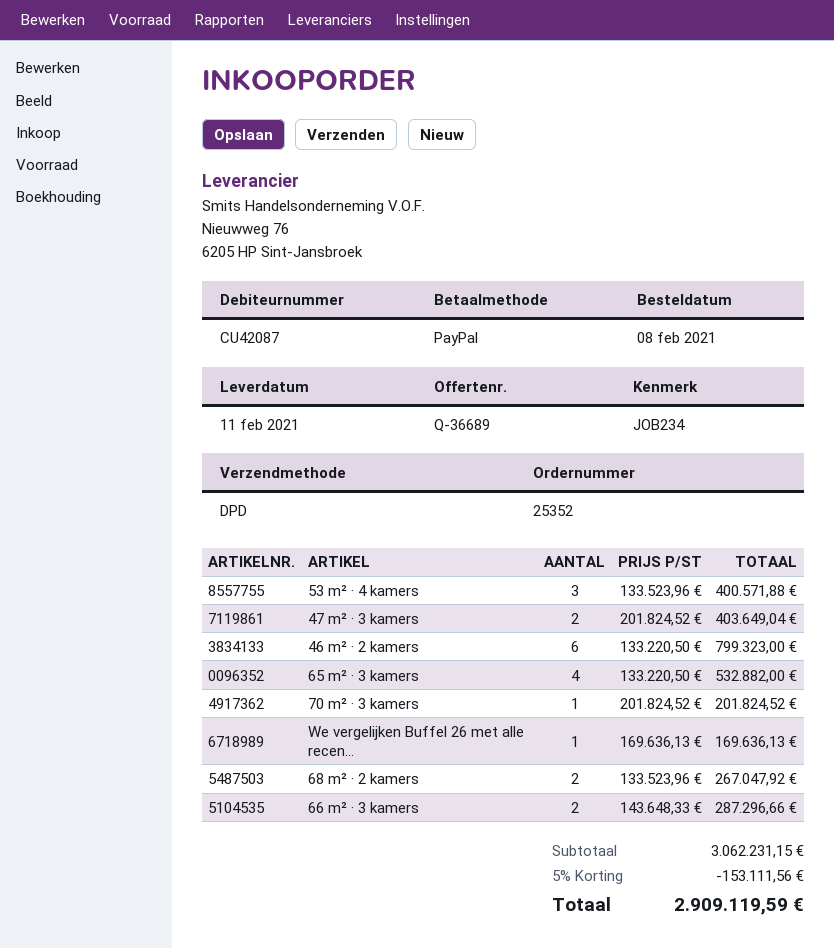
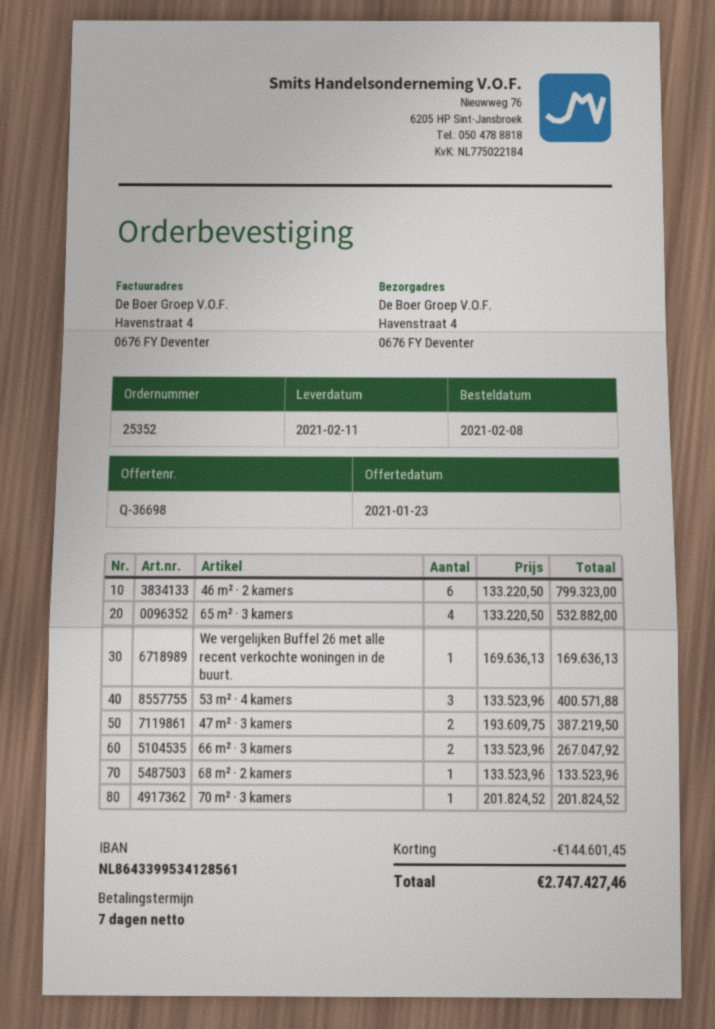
quote number: Q-36689 -> Q-36698
47 m² · 3 kamers: 2 x 201824.52 = 403649.04 -> 2 x 193609.75 = 387219.50
68 m² · 2 kamers: 2 x 133523.96 = 267047.92 -> 1 x 133523.96 = 133523.96
66 m² · 3 kamers: 2 x 143648.33 = 287296.66 -> 2 x 133523.96 = 267047.92
discount: 153111.56 -> 144601.45
total: 2909119.59 -> 2747427.46

